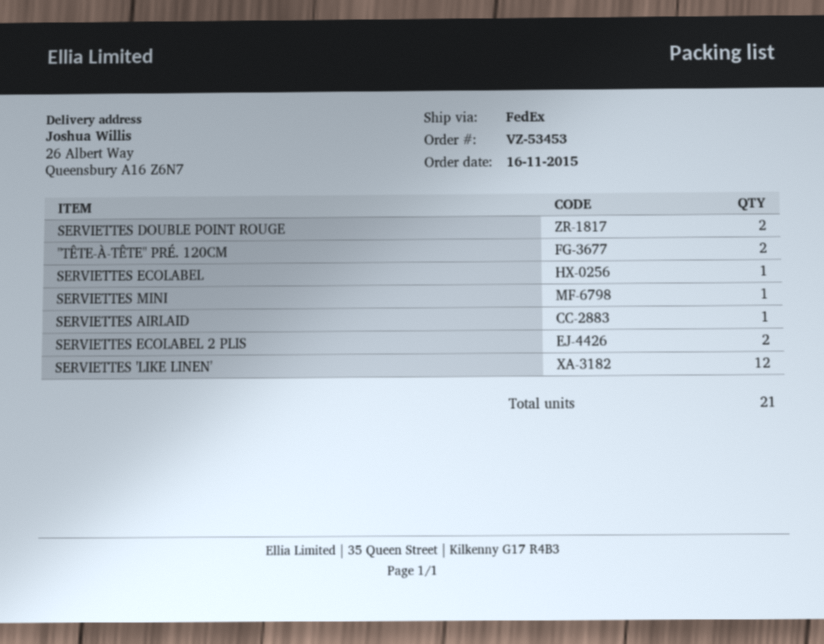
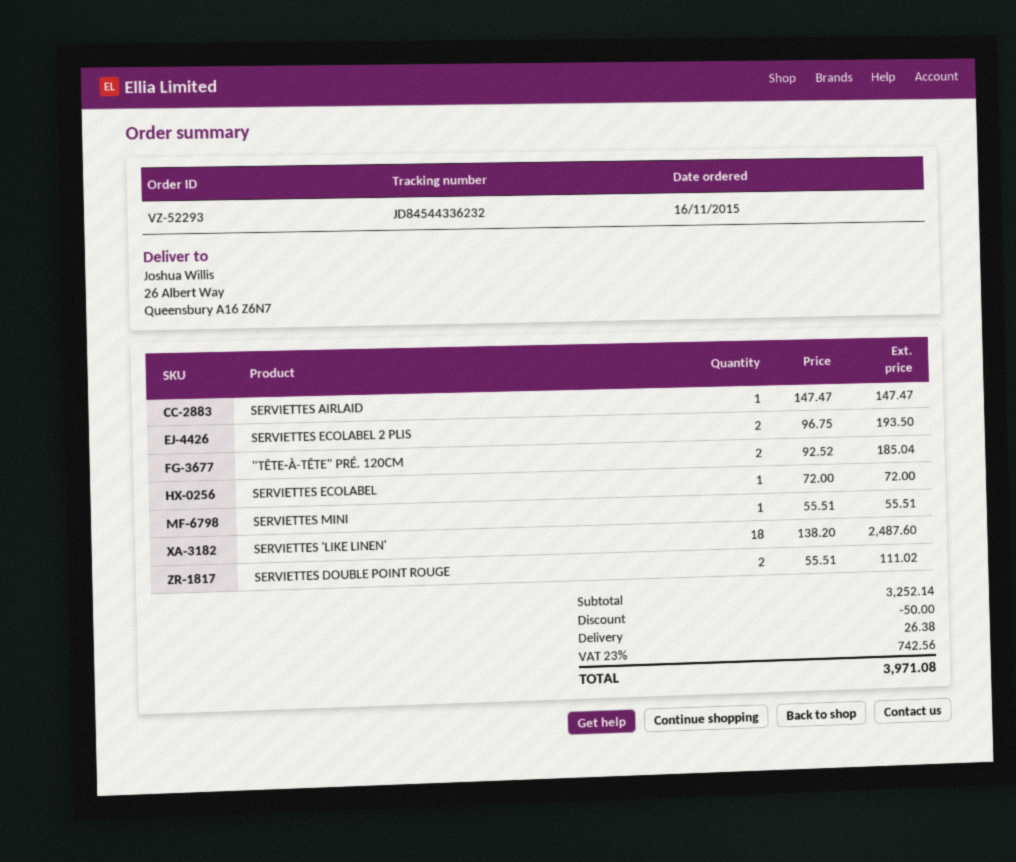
order number: VZ-53453 -> VZ-52293
SERVIETTES 'LIKE LINEN': 12 -> 18

